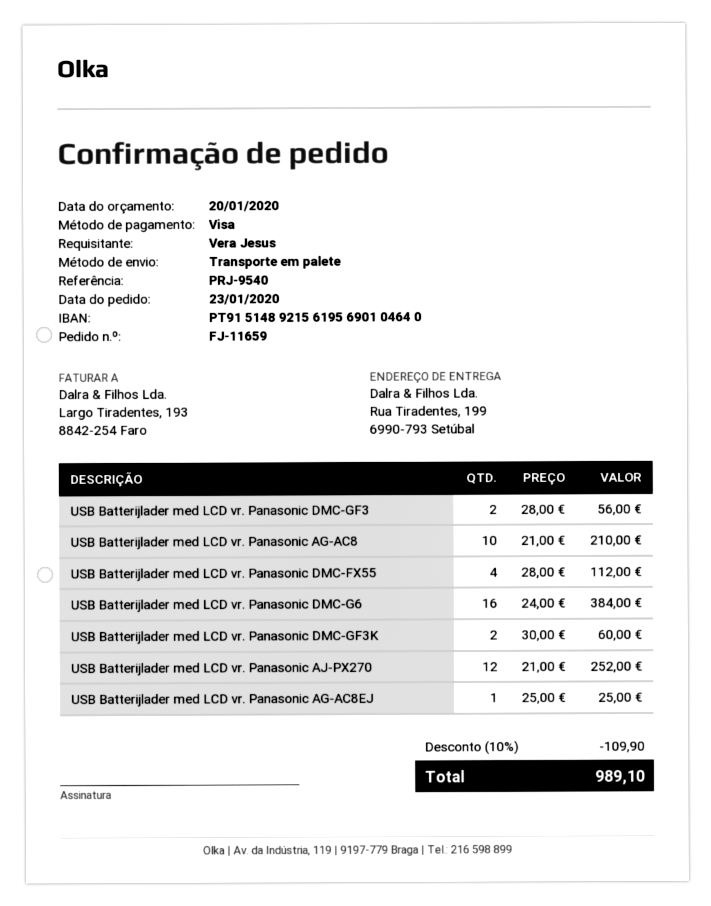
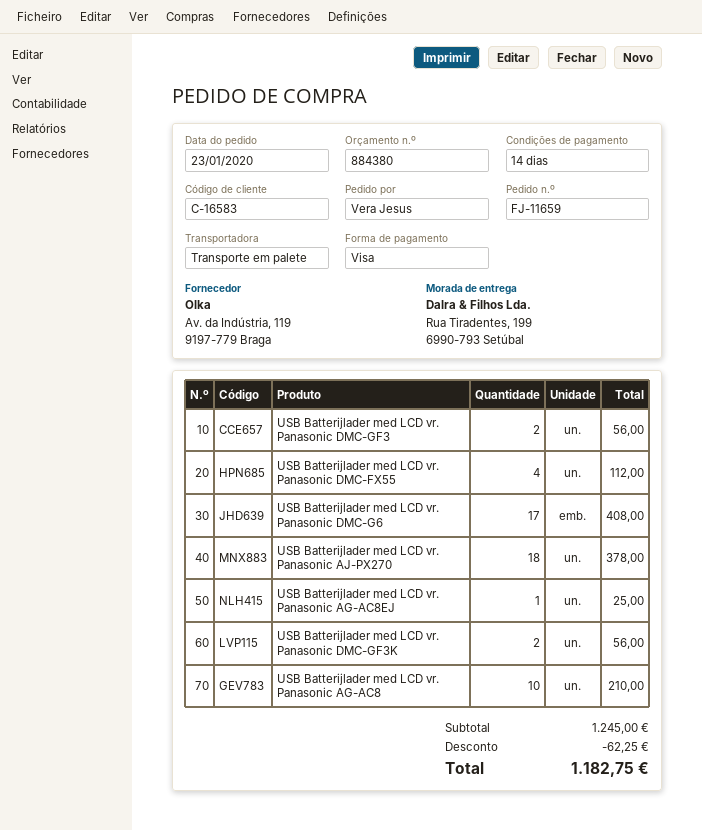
USB Batterijlader med LCD vr. Panasonic DMC-G6: 16 for 384.00 -> 17 for 408.00
USB Batterijlader med LCD vr. Panasonic DMC-GF3K: 2 for 60.00 -> 2 for 56.00
USB Batterijlader med LCD vr. Panasonic AJ-PX270: 12 for 252.00 -> 18 for 378.00
discount: 109.90 -> 62.25
total: 989.10 -> 1182.75

